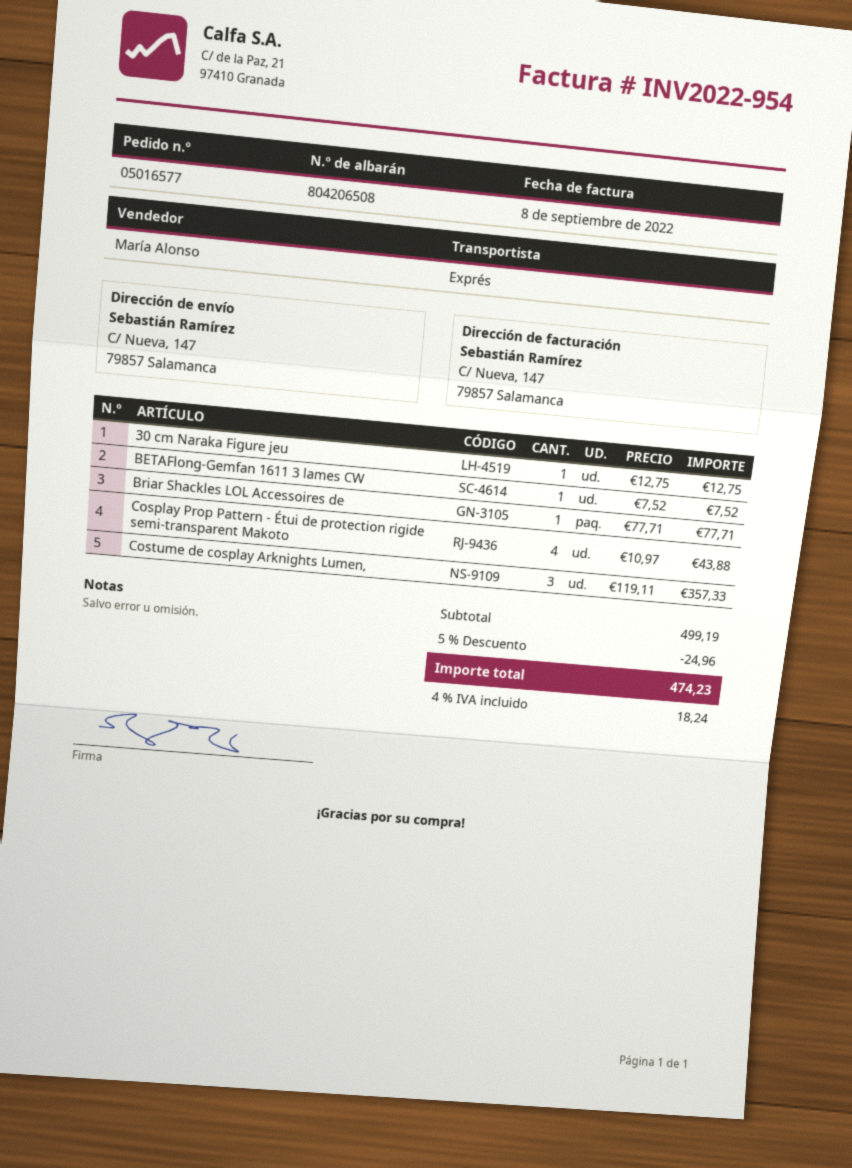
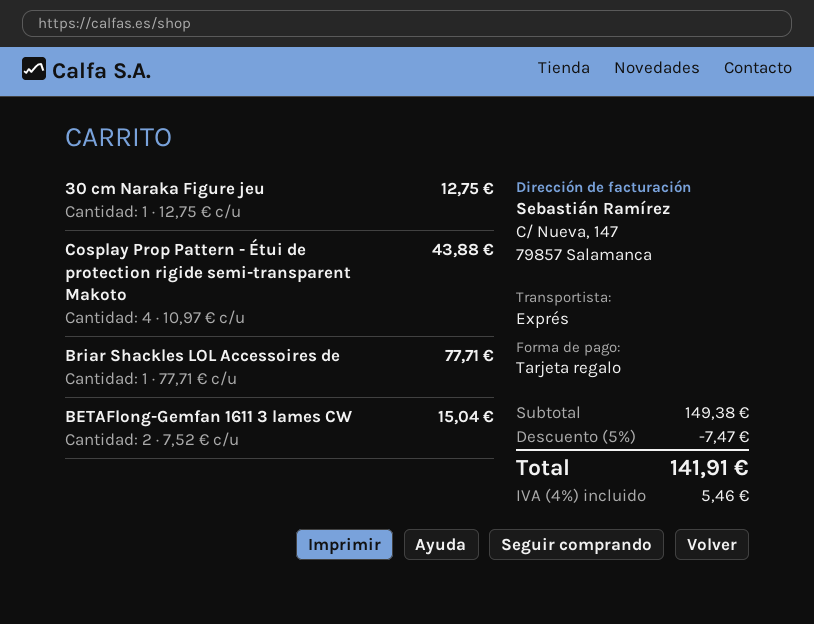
BETAFlong-Gemfan 1611 3 lames CW: 1 x 7.52 = 7.52 -> 2 x 7.52 = 15.04
Costume de cosplay Arknights Lumen,: 3 x 119.11 = 357.33 -> none
subtotal: 499.19 -> 149.38
discount: 5% = 24.96 -> 5% = 7.47
tax: 4% = 18.24 -> 4% = 5.46
total: 474.23 -> 141.91

